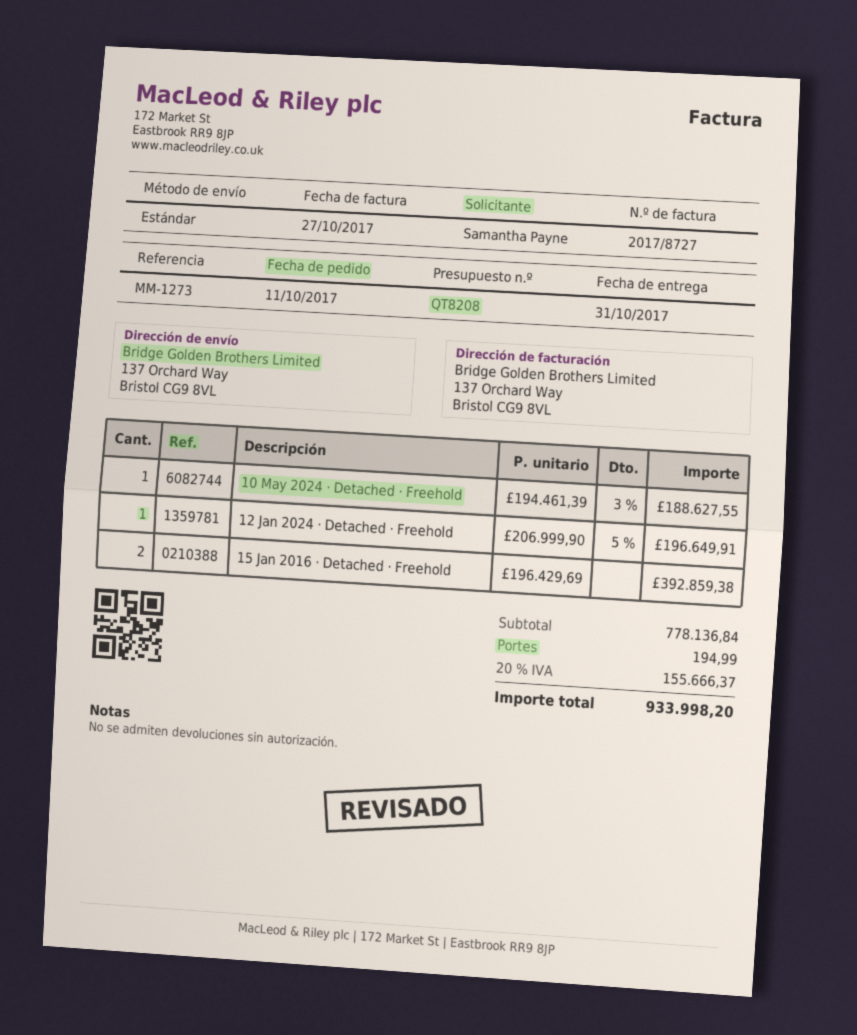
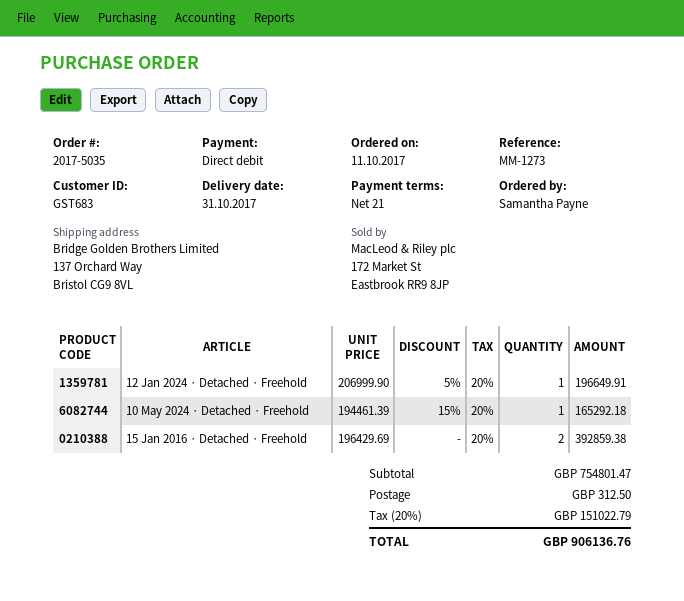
10 May 2024 · Detached · Freehold: 1 x 194461.39 - 3% = 188627.55 -> 1 x 194461.39 - 15% = 165292.18
subtotal: 778136.84 -> 754801.47
shipping: 194.99 -> 312.50
tax: 20% = 155666.37 -> 20% = 151022.79
total: 933998.20 -> 906136.76

